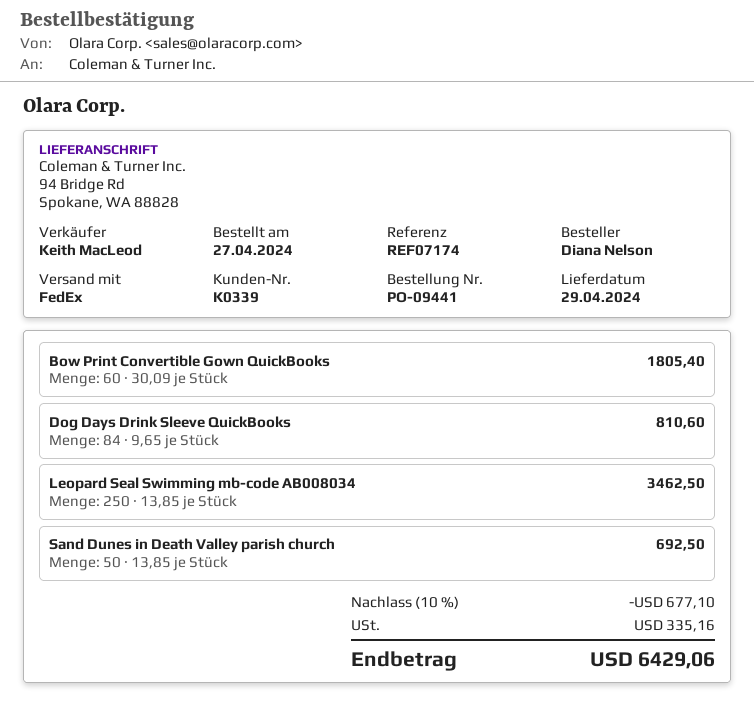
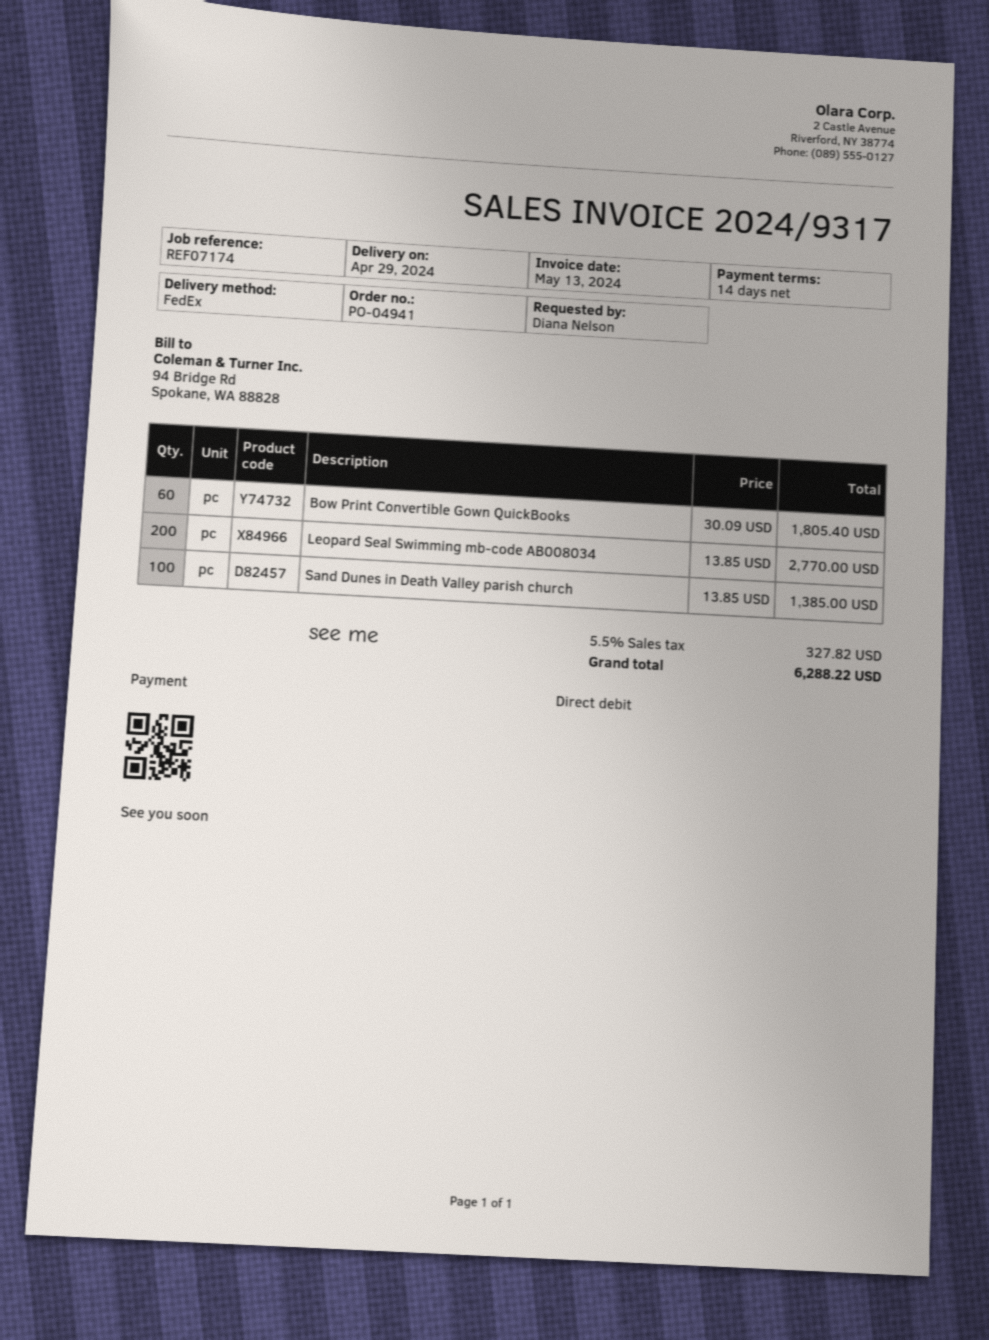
order number: PO-09441 -> PO-04941
Dog Days Drink Sleeve QuickBooks: 84 x 9.65 = 810.60 -> none
Leopard Seal Swimming mb-code AB008034: 250 x 13.85 = 3462.50 -> 200 x 13.85 = 2770.00
Sand Dunes in Death Valley parish church: 50 x 13.85 = 692.50 -> 100 x 13.85 = 1385.00
discount: 10% = 677.10 -> none
tax: 335.16 -> 327.82
total: 6429.06 -> 6288.22

